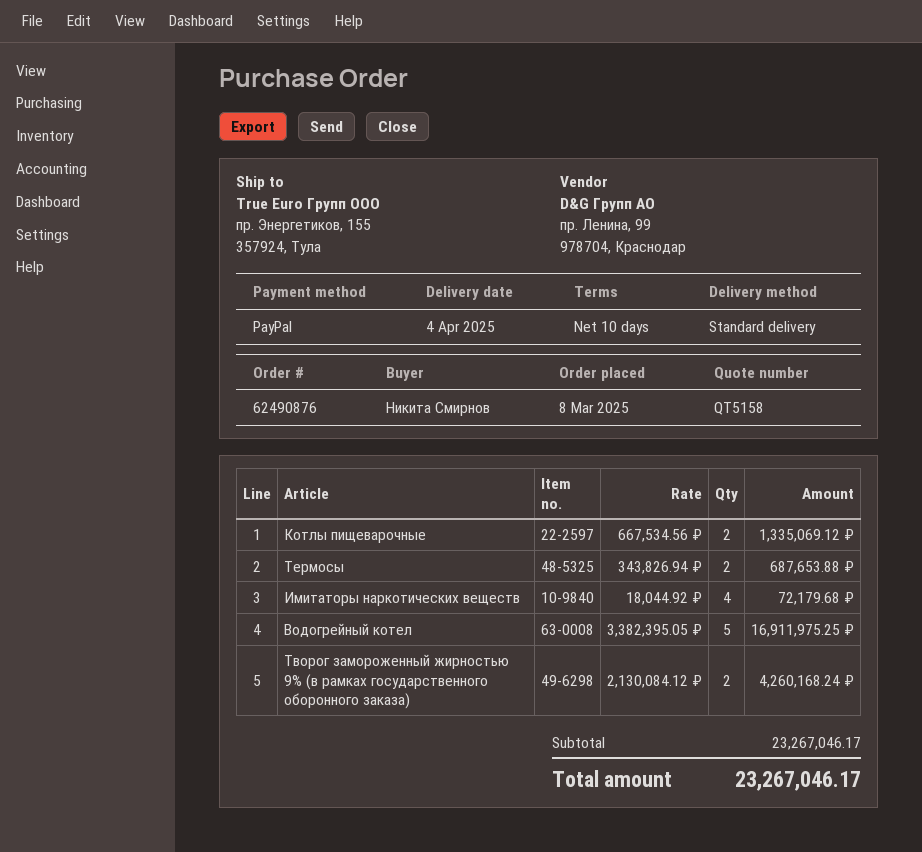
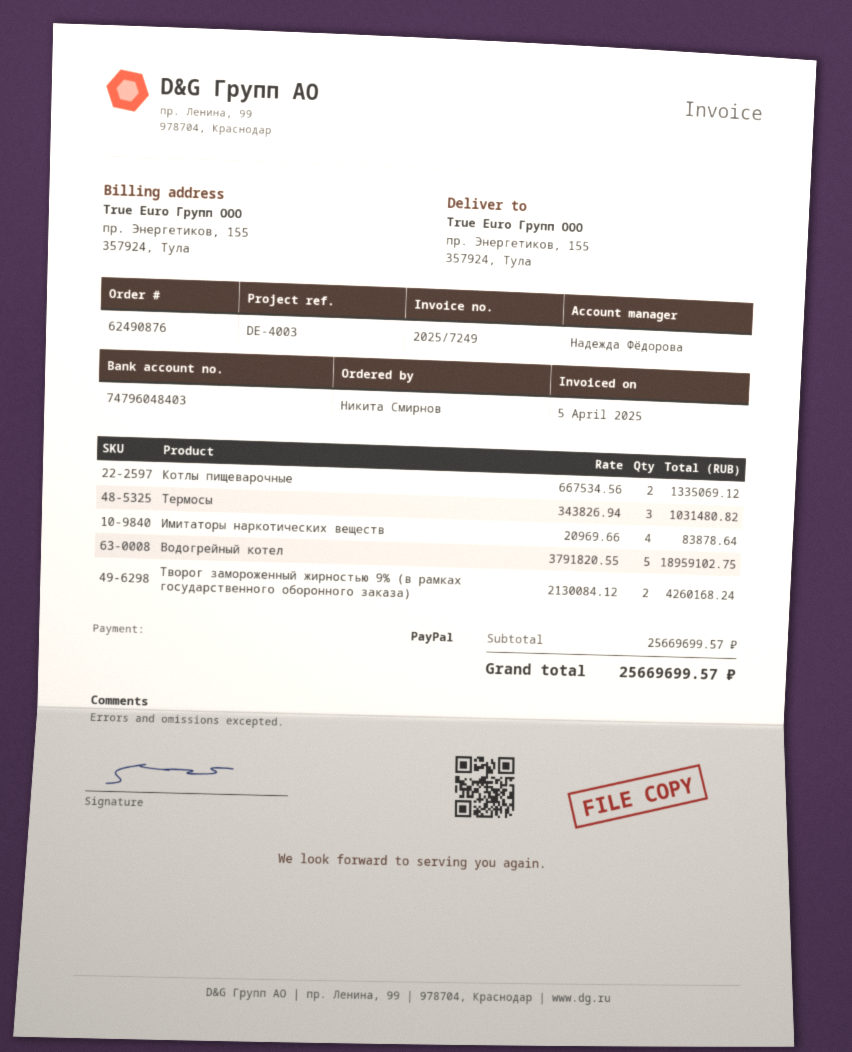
Термосы: 2 x 343826.94 = 687653.88 -> 3 x 343826.94 = 1031480.82
Имитаторы наркотических веществ: 4 x 18044.92 = 72179.68 -> 4 x 20969.66 = 83878.64
Водогрейный котел: 5 x 3382395.05 = 16911975.25 -> 5 x 3791820.55 = 18959102.75
subtotal: 23267046.17 -> 25669699.57
total: 23267046.17 -> 25669699.57

